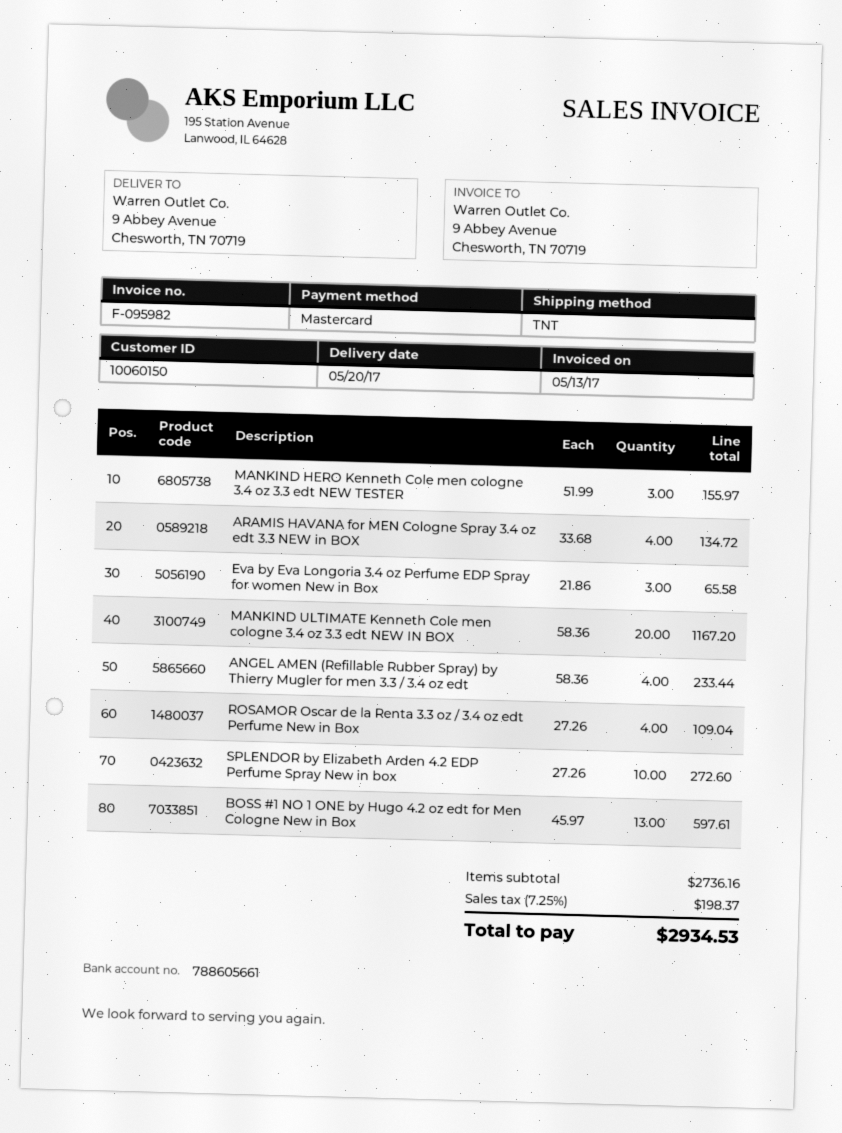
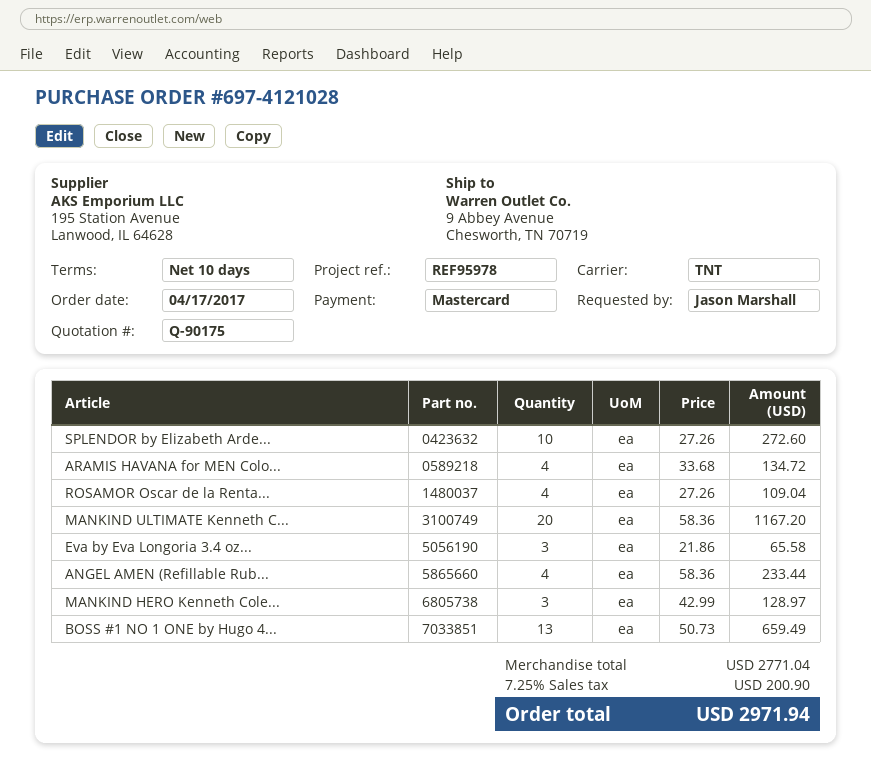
MANKIND HERO Kenneth Cole men cologne 3.4 oz 3.3 edt NEW TESTER: 3 x 51.99 = 155.97 -> 3 x 42.99 = 128.97
BOSS #1 NO 1 ONE by Hugo 4.2 oz edt for Men Cologne New in Box: 13 x 45.97 = 597.61 -> 13 x 50.73 = 659.49
subtotal: 2736.16 -> 2771.04
tax: 7.25% = 198.37 -> 7.25% = 200.90
total: 2934.53 -> 2971.94

